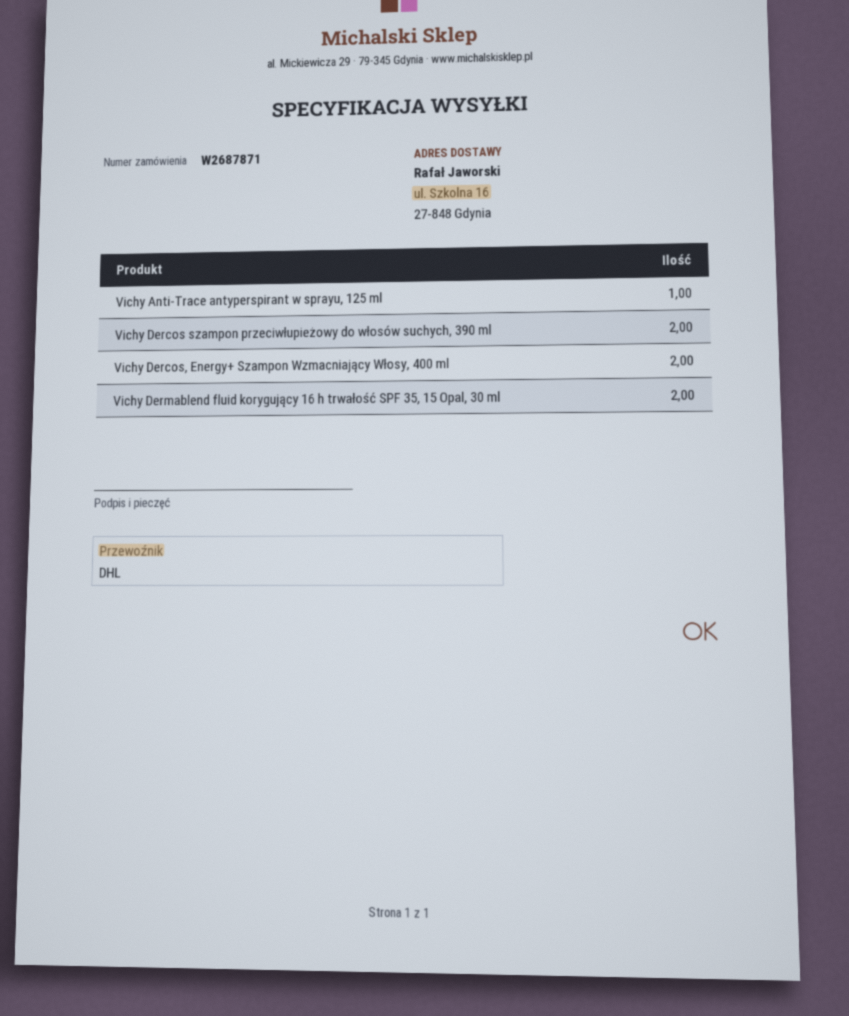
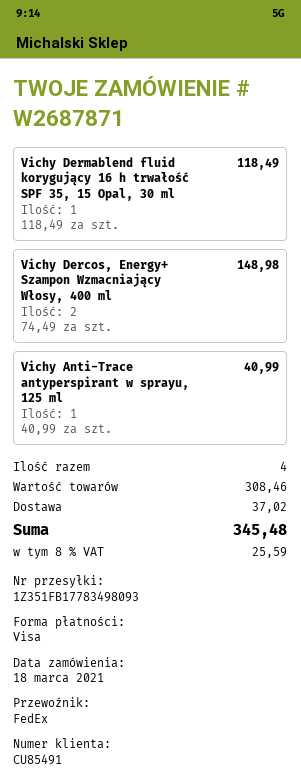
shipping method: DHL -> FedEx
Vichy Dercos szampon przeciwłupieżowy do włosów suchych, 390 ml: 2 -> none
Vichy Dermablend fluid korygujący 16 h trwałość SPF 35, 15 Opal, 30 ml: 2 -> 1

